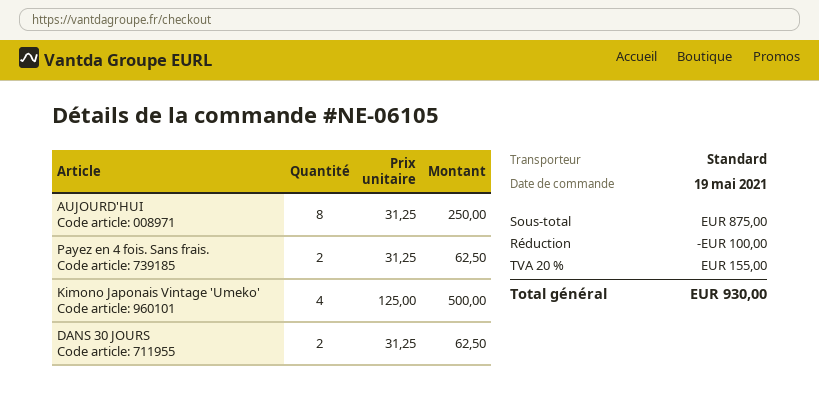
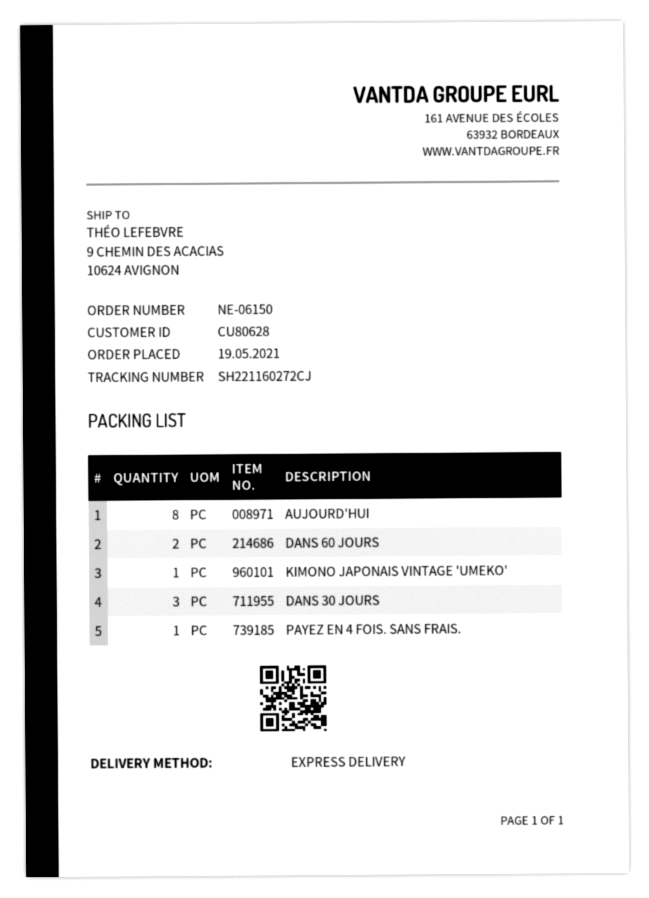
order number: NE-06105 -> NE-06150
shipping method: standard -> express
Payez en 4 fois. Sans frais.: 2 -> 1
Kimono Japonais Vintage 'Umeko': 4 -> 1
DANS 30 JOURS: 2 -> 3
DANS 60 JOURS: none -> 2

